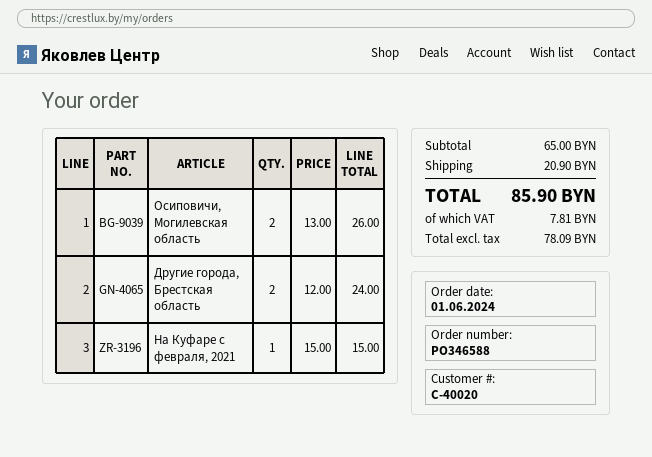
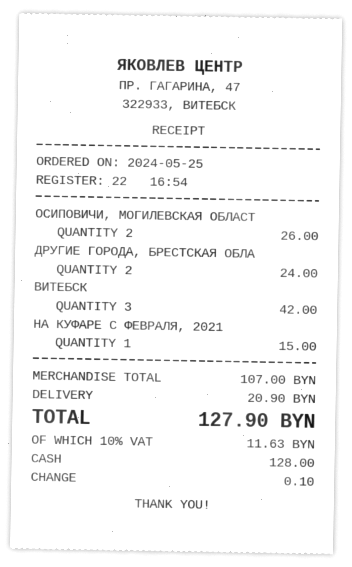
order date: 2024-06-01 -> 2024-05-25
ВИТЕБСК: none -> 3 for 42.00
subtotal: 65.00 -> 107.00
tax: 7.81 -> 11.63
total: 85.90 -> 127.90

